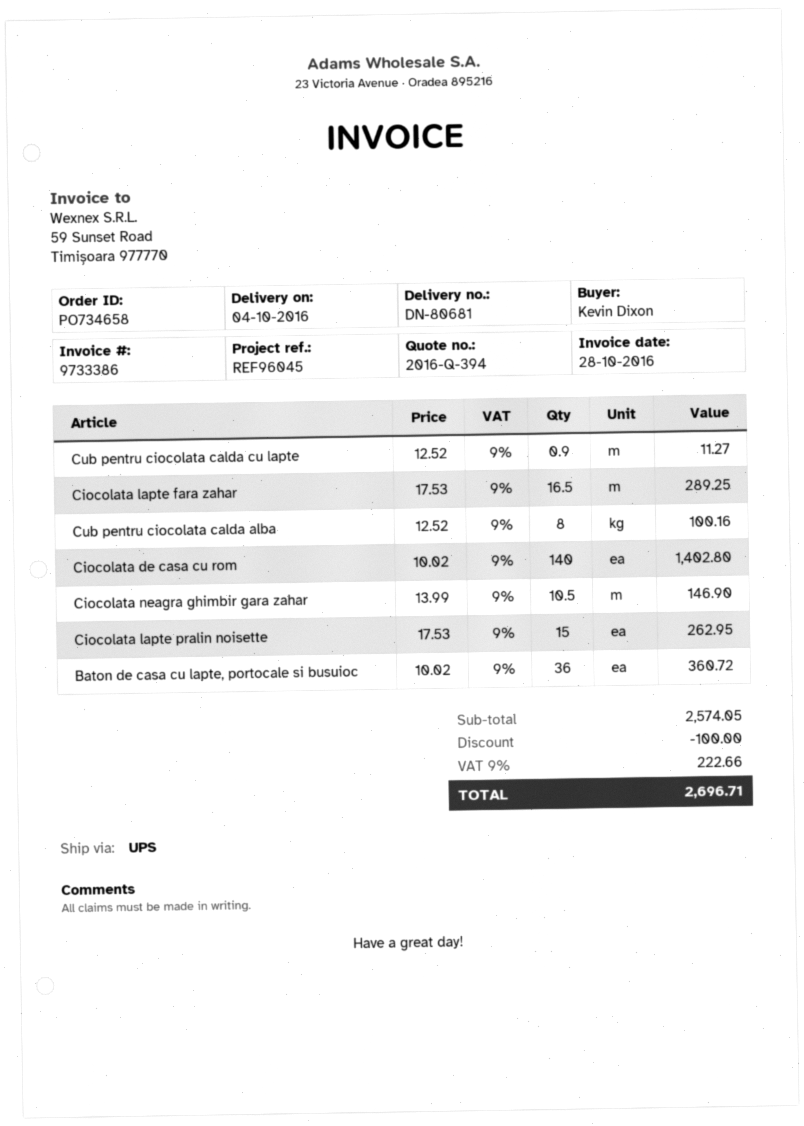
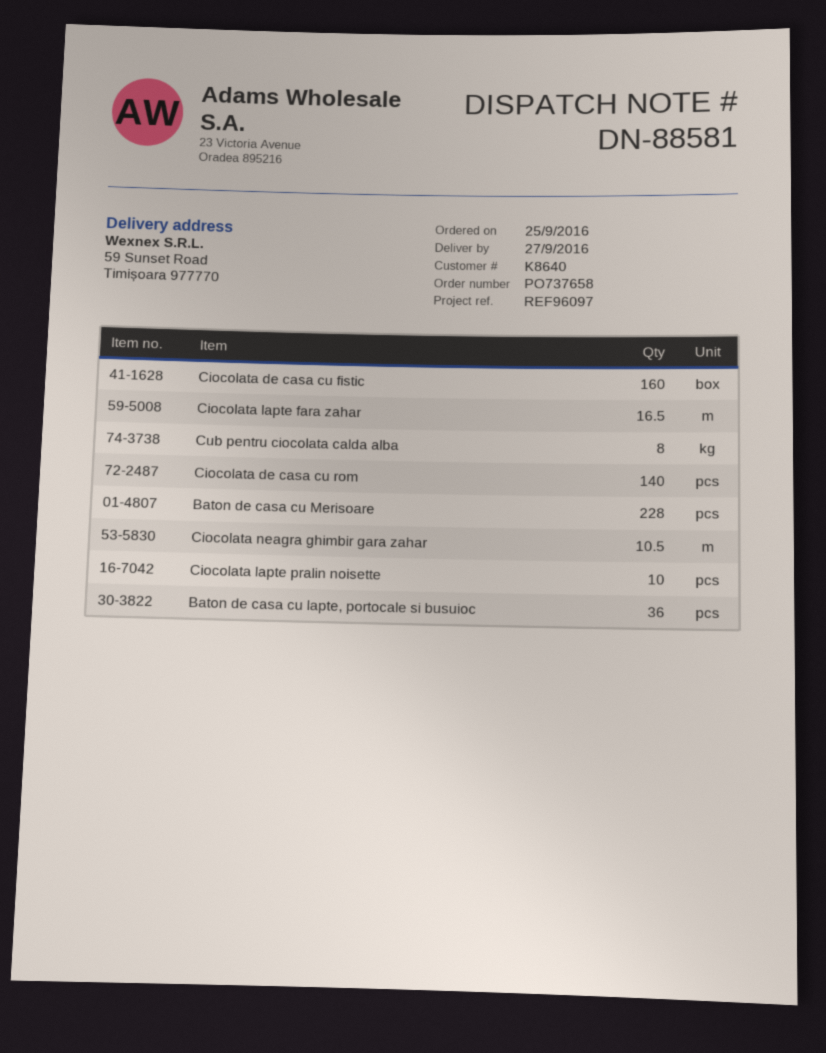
order number: PO734658 -> PO737658
delivery note number: DN-80681 -> DN-88581
delivery date: 2016-10-04 -> 2016-09-27
reference: REF96045 -> REF96097
Cub pentru ciocolata calda cu lapte: 0.9 -> none
Ciocolata lapte pralin noisette: 15 -> 10
Ciocolata de casa cu fistic: none -> 160
Baton de casa cu Merisoare: none -> 228

